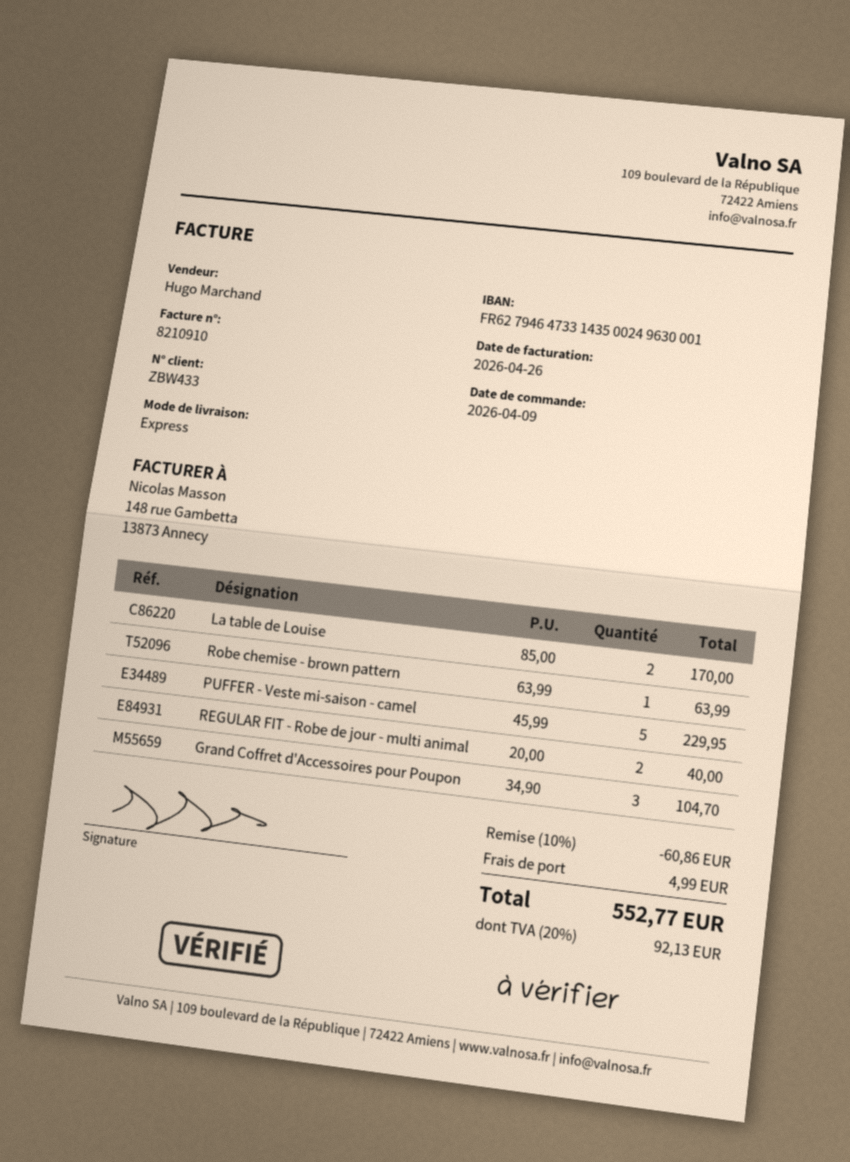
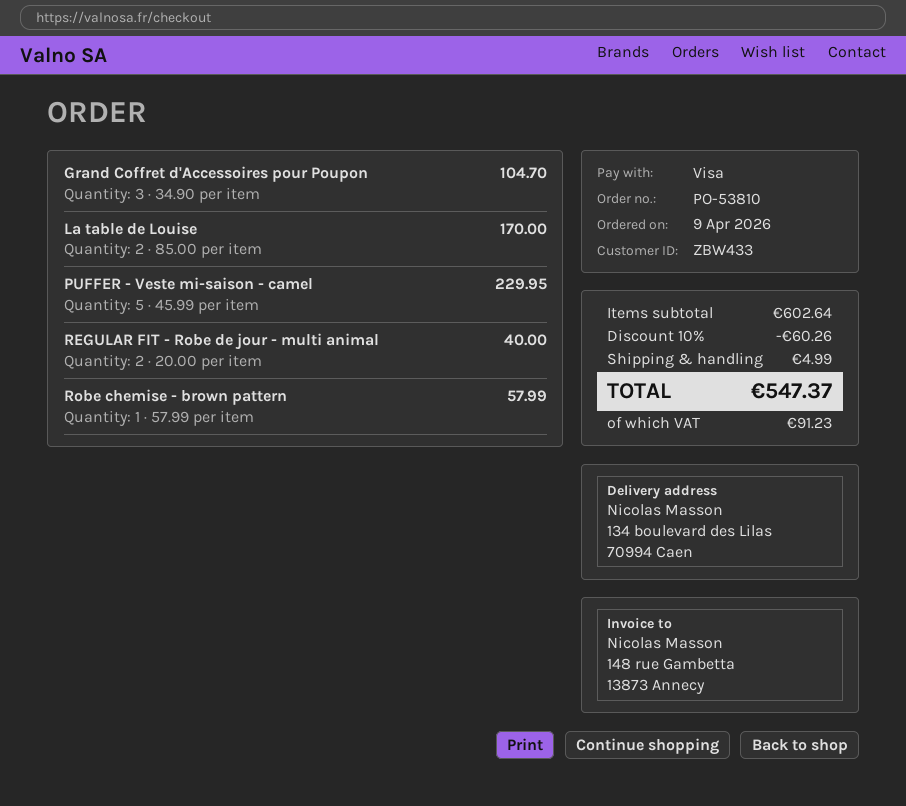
Robe chemise - brown pattern: 1 x 63.99 = 63.99 -> 1 x 57.99 = 57.99
discount: 10% = 60.86 -> 10% = 60.26
tax: 92.13 -> 91.23
total: 552.77 -> 547.37

